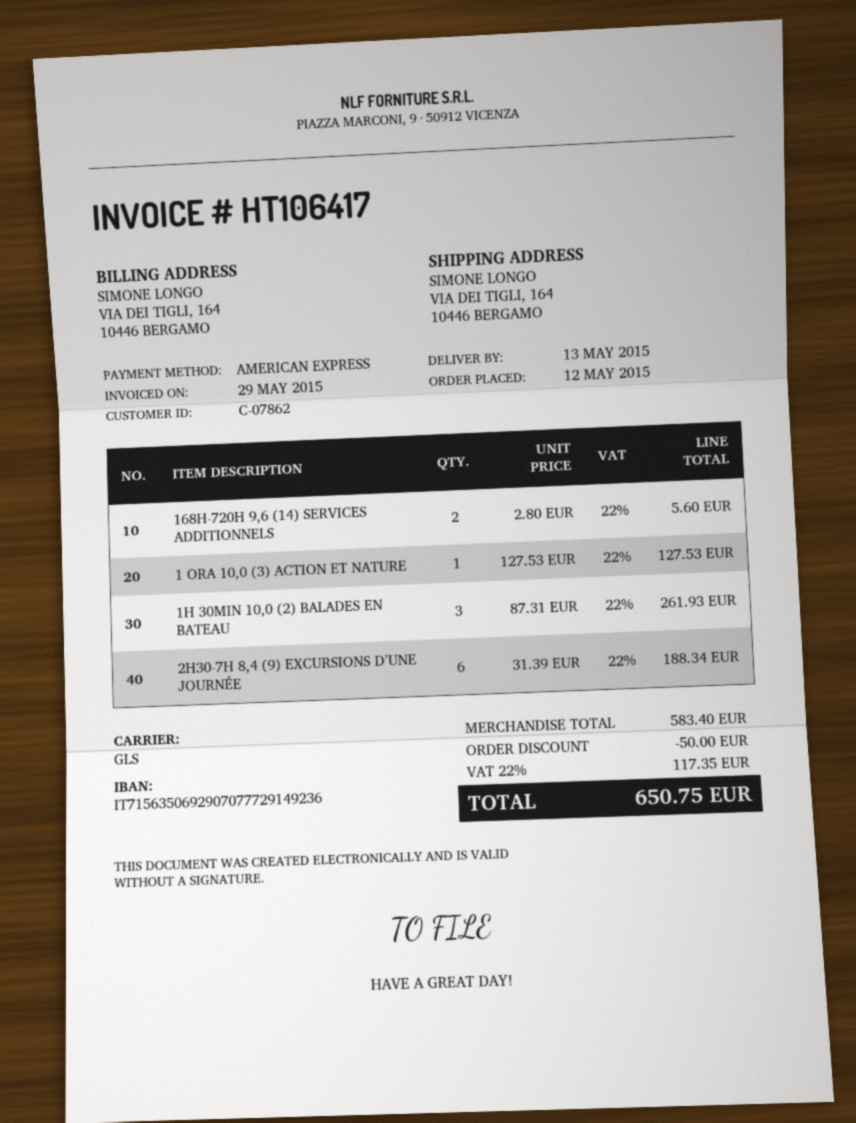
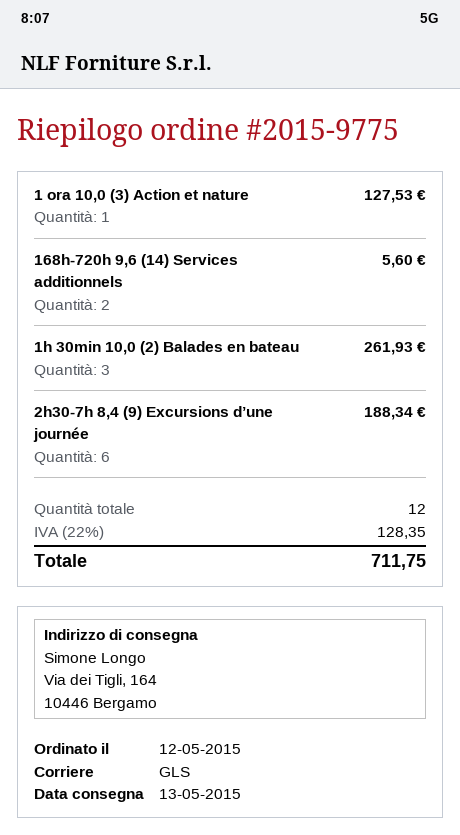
discount: 50.00 -> none
tax: 22% = 117.35 -> 22% = 128.35
total: 650.75 -> 711.75

